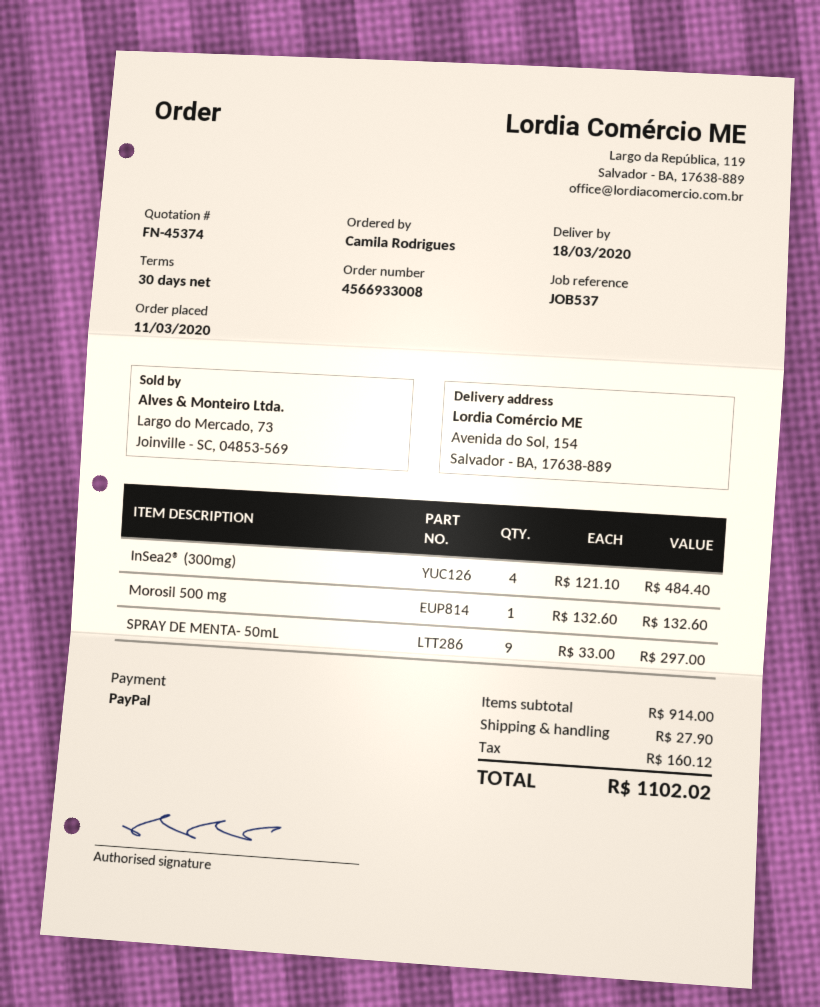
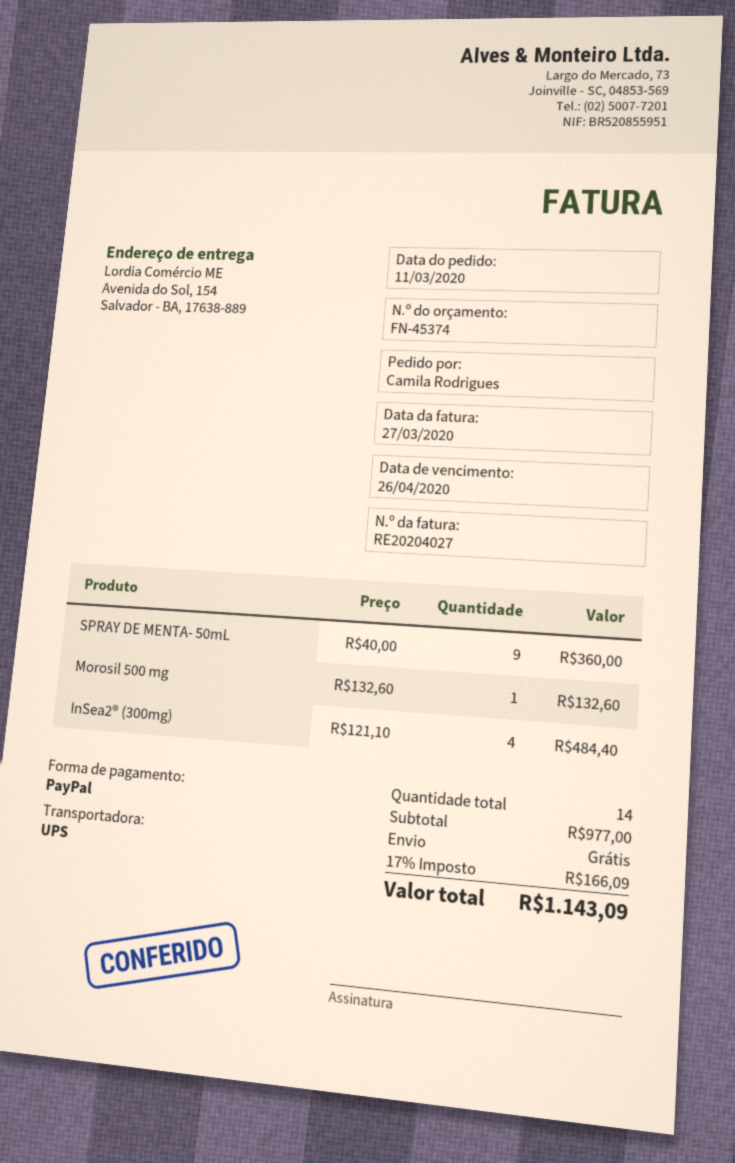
SPRAY DE MENTA- 50mL: 9 x 33.00 = 297.00 -> 9 x 40.00 = 360.00
subtotal: 914.00 -> 977.00
shipping: 27.90 -> 0.00
tax: 160.12 -> 166.09
total: 1102.02 -> 1143.09

